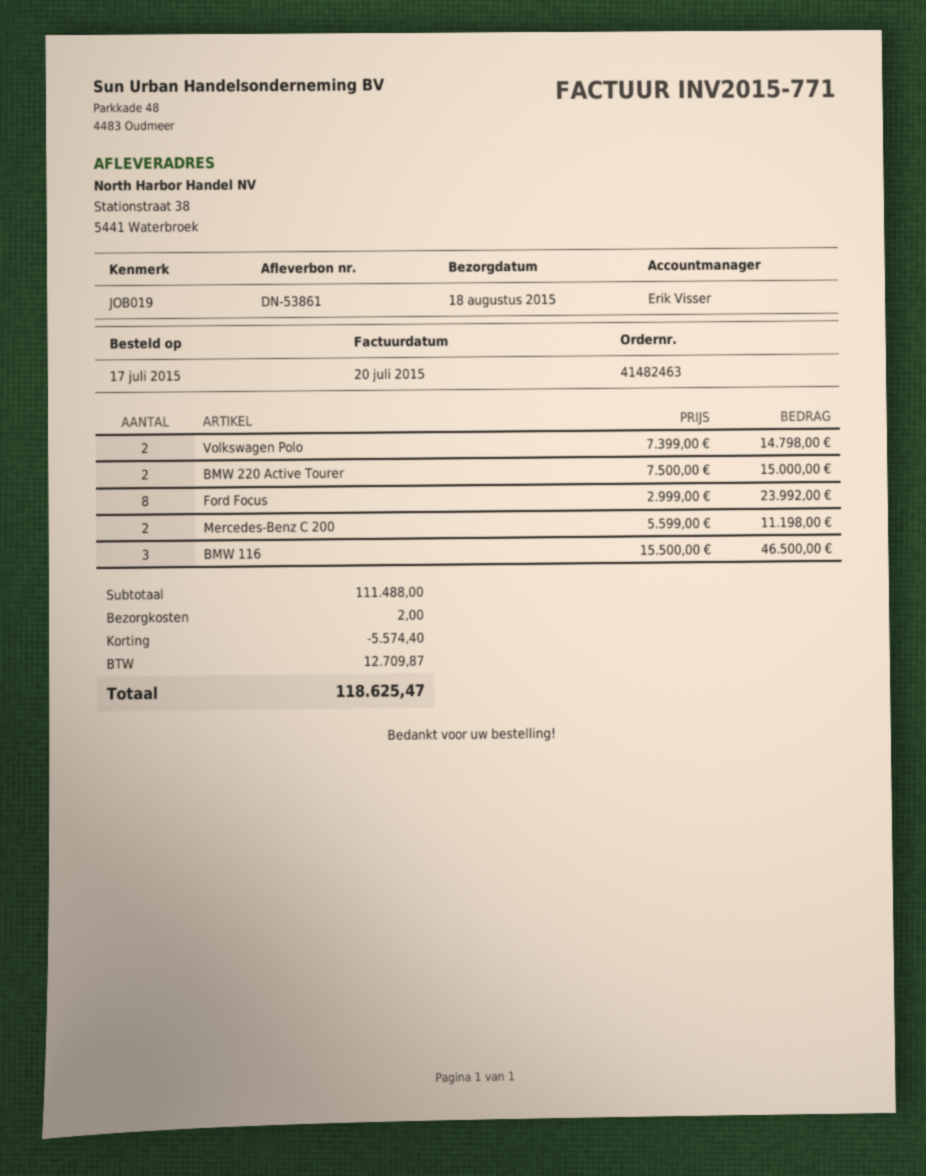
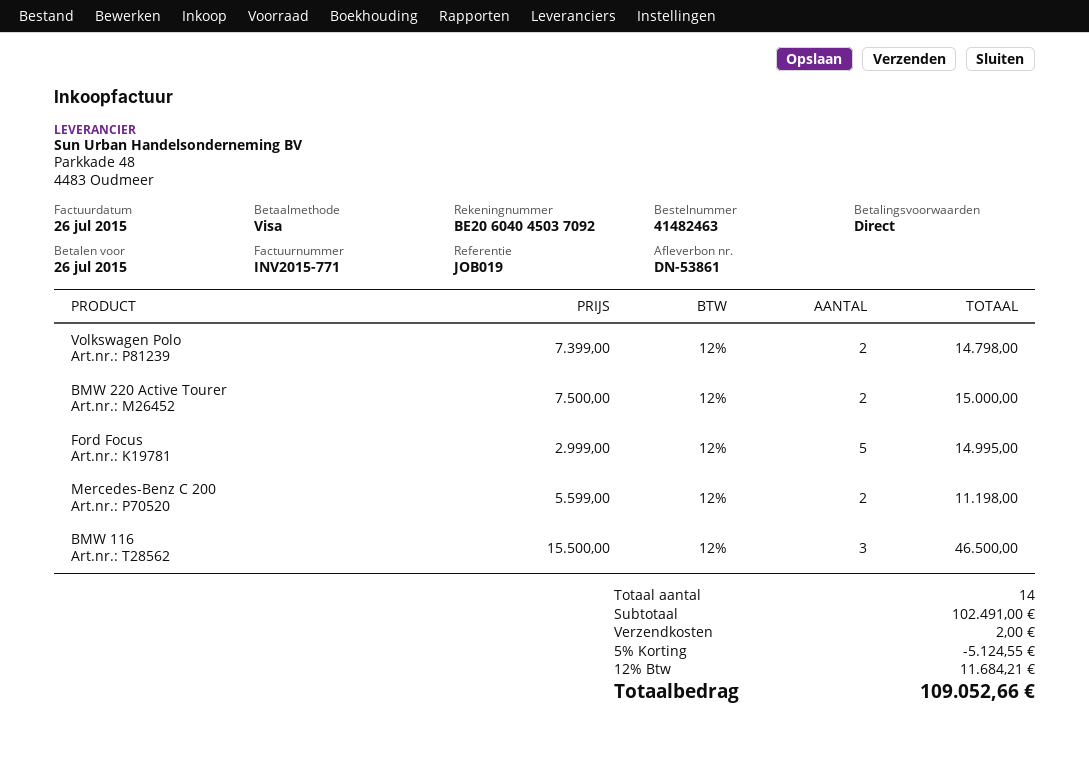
invoice date: 2015-07-20 -> 2015-07-26
Ford Focus: 8 x 2999.00 = 23992.00 -> 5 x 2999.00 = 14995.00
subtotal: 111488.00 -> 102491.00
discount: 5574.40 -> 5124.55
tax: 12709.87 -> 11684.21
total: 118625.47 -> 109052.66

